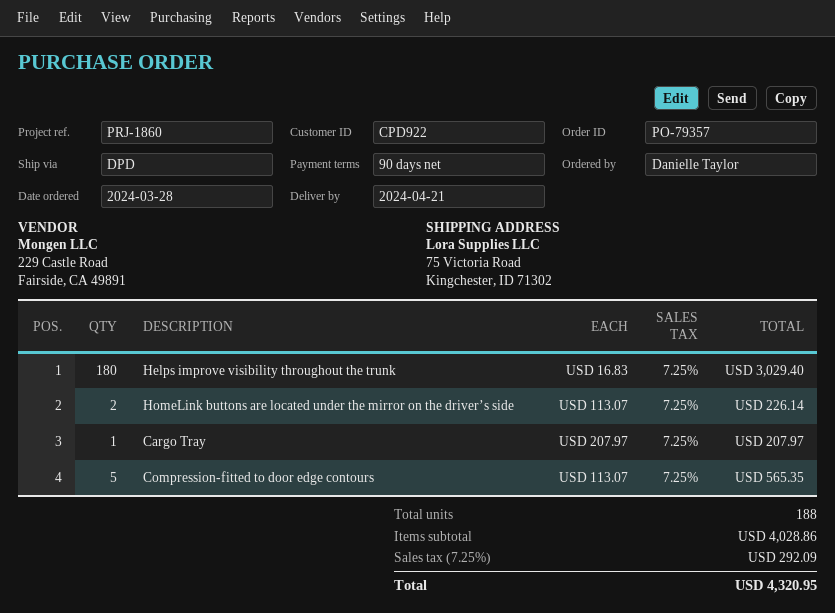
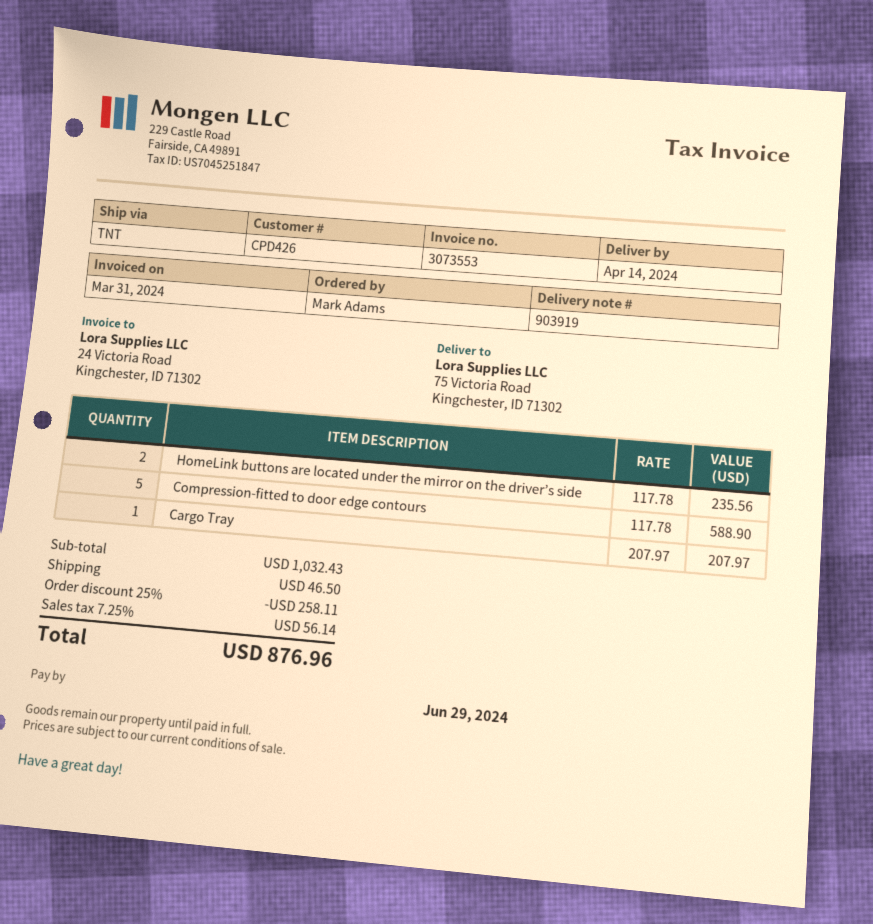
delivery date: 2024-04-21 -> 2024-04-14
customer number: CPD922 -> CPD426
ordered by: Danielle Taylor -> Mark Adams
shipping method: DPD -> TNT
Helps improve visibility throughout the trunk: 180 x 16.83 = 3029.40 -> none
HomeLink buttons are located under the mirror on the driver’s side: 2 x 113.07 = 226.14 -> 2 x 117.78 = 235.56
Compression-fitted to door edge contours: 5 x 113.07 = 565.35 -> 5 x 117.78 = 588.90
subtotal: 4028.86 -> 1032.43
discount: none -> 25% = 258.11
shipping: none -> 46.50
tax: 7.25% = 292.09 -> 7.25% = 56.14
total: 4320.95 -> 876.96

